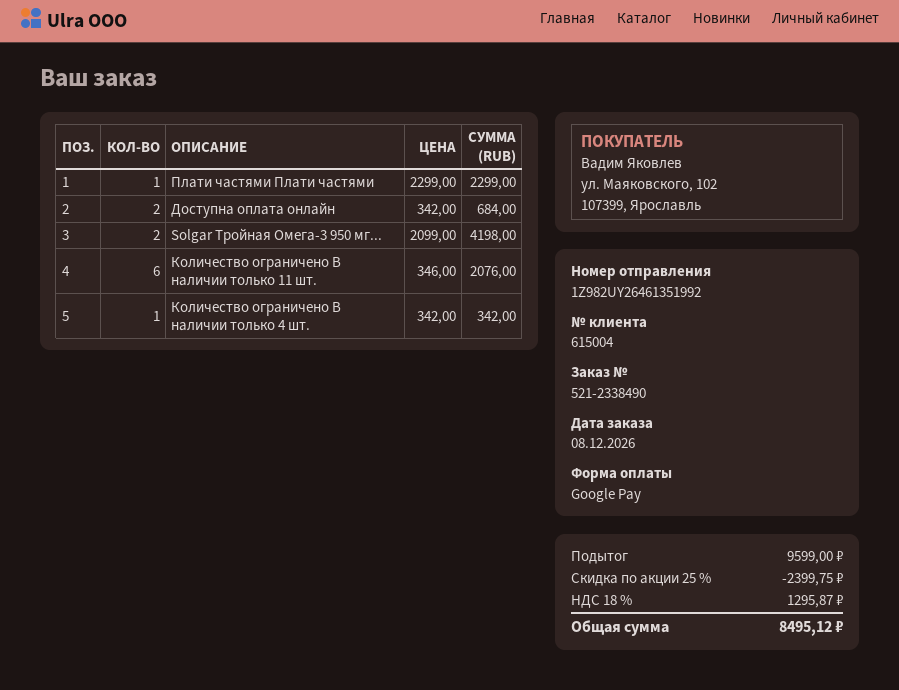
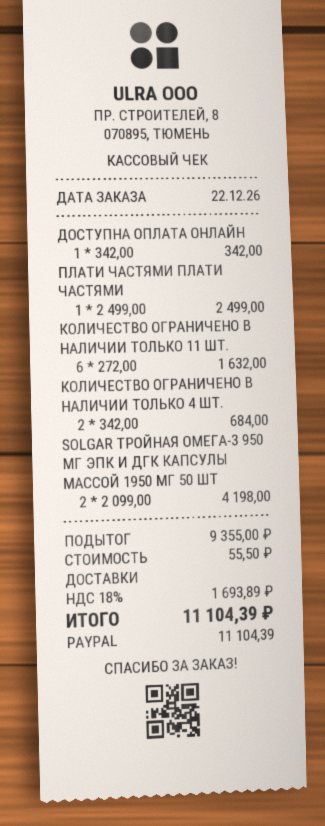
order date: 2026-12-08 -> 2026-12-22
payment method: Google Pay -> PayPal
Плати частями Плати частями: 1 x 2299.00 = 2299.00 -> 1 x 2499.00 = 2499.00
Доступна оплата онлайн: 2 x 342.00 = 684.00 -> 1 x 342.00 = 342.00
Количество ограничено В наличии только 11 шт.: 6 x 346.00 = 2076.00 -> 6 x 272.00 = 1632.00
Количество ограничено В наличии только 4 шт.: 1 x 342.00 = 342.00 -> 2 x 342.00 = 684.00
subtotal: 9599.00 -> 9355.00
discount: 25% = 2399.75 -> none
shipping: none -> 55.50
tax: 18% = 1295.87 -> 18% = 1693.89
total: 8495.12 -> 11104.39

